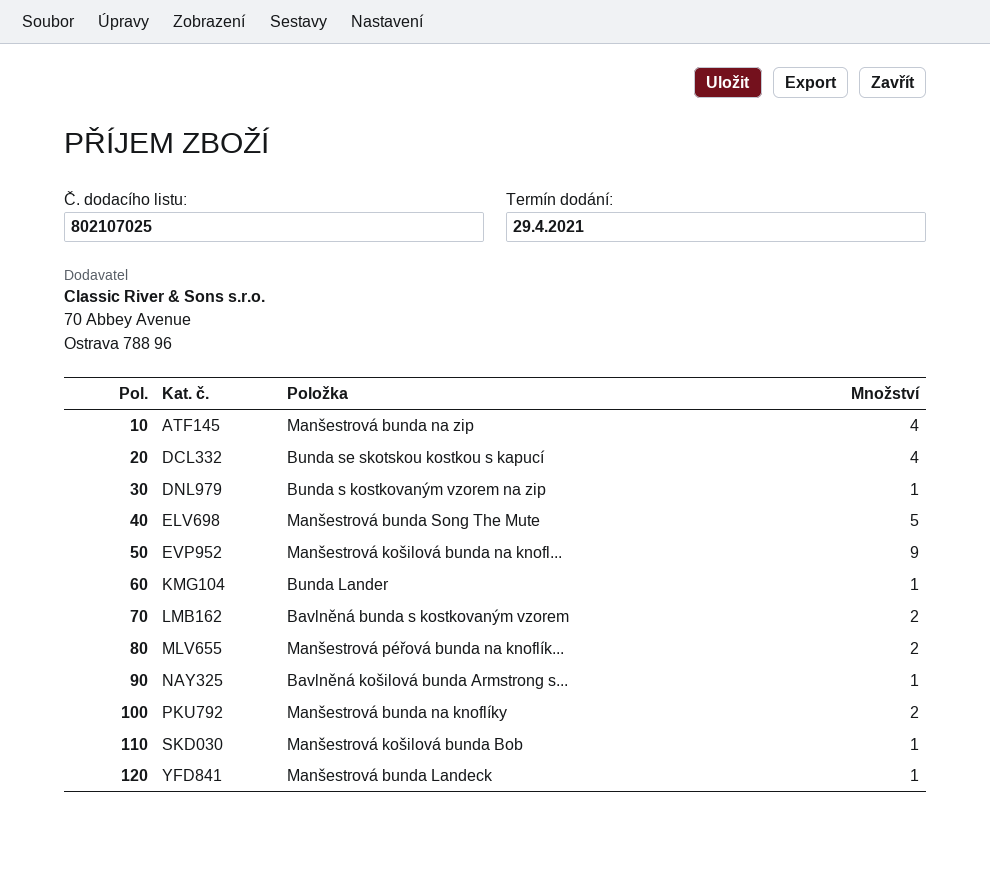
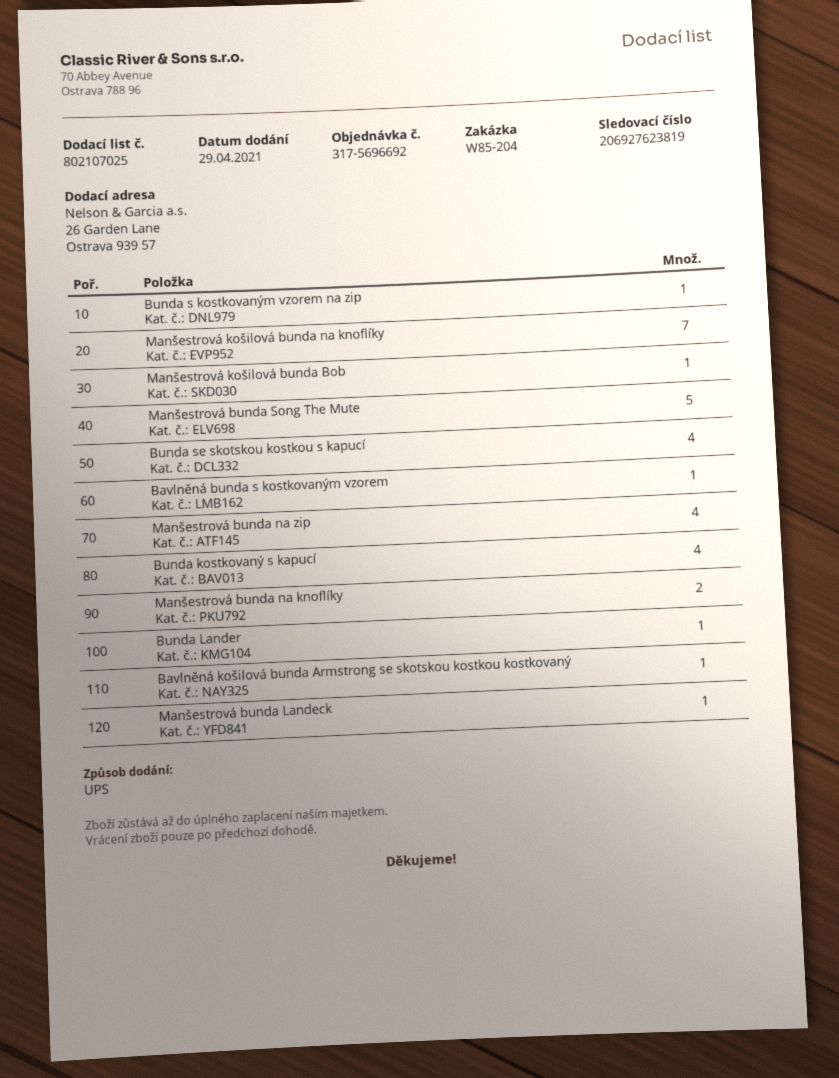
Manšestrová košilová bunda na knofl...: 9 -> 7
Bavlněná bunda s kostkovaným vzorem: 2 -> 1
Manšestrová péřová bunda na knoflík...: 2 -> none
Bunda kostkovaný s kapucí: none -> 4

